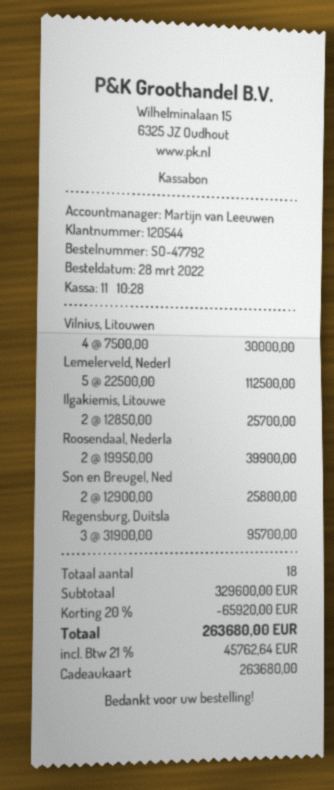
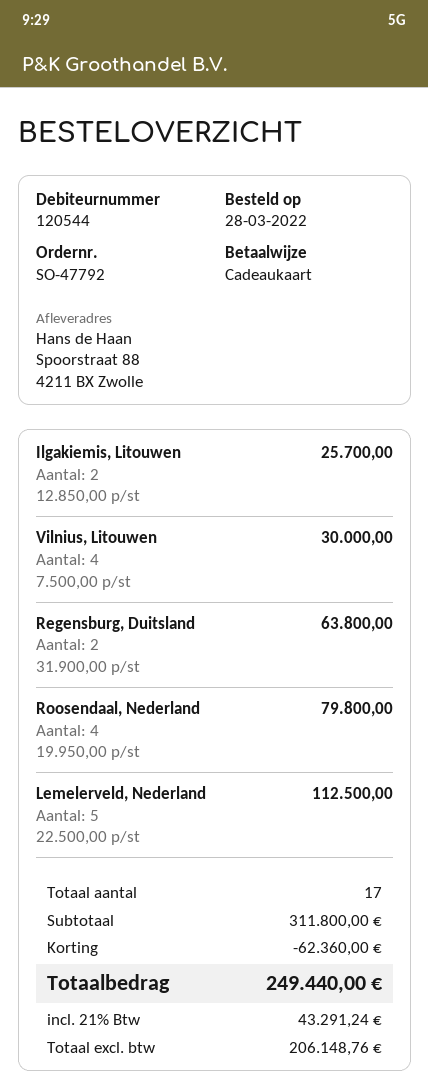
Roosendaal, Nederla: 2 x 19950.00 = 39900.00 -> 4 x 19950.00 = 79800.00
Son en Breugel, Ned: 2 x 12900.00 = 25800.00 -> none
Regensburg, Duitsla: 3 x 31900.00 = 95700.00 -> 2 x 31900.00 = 63800.00
total quantity: 18 -> 17
subtotal: 329600.00 -> 311800.00
discount: 65920.00 -> 62360.00
tax: 21% = 45762.64 -> 21% = 43291.24
total: 263680.00 -> 249440.00

